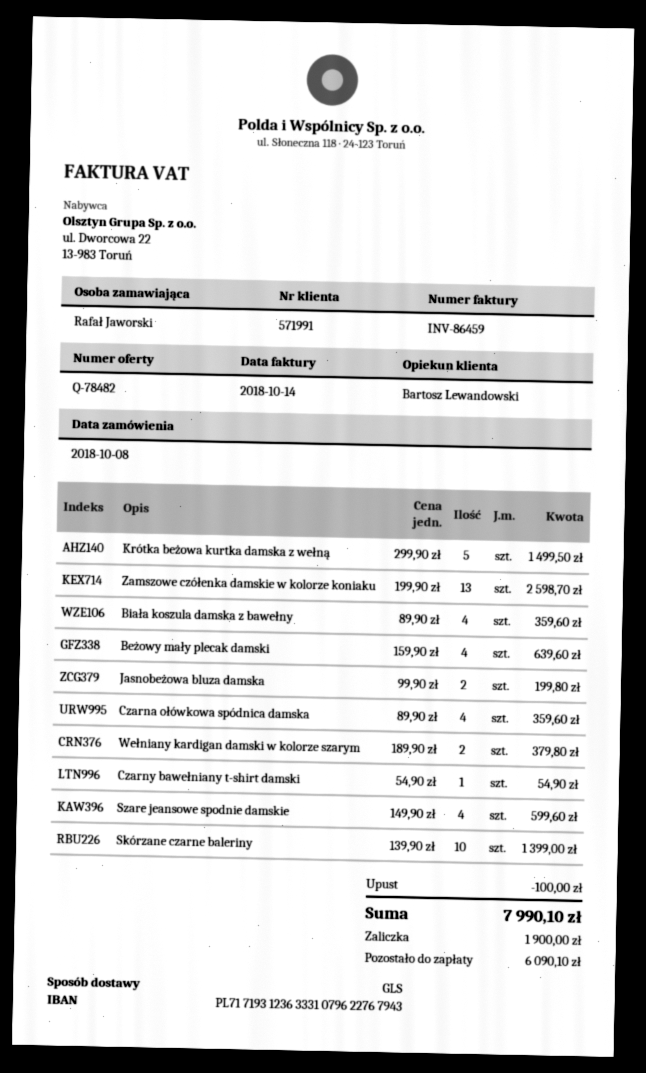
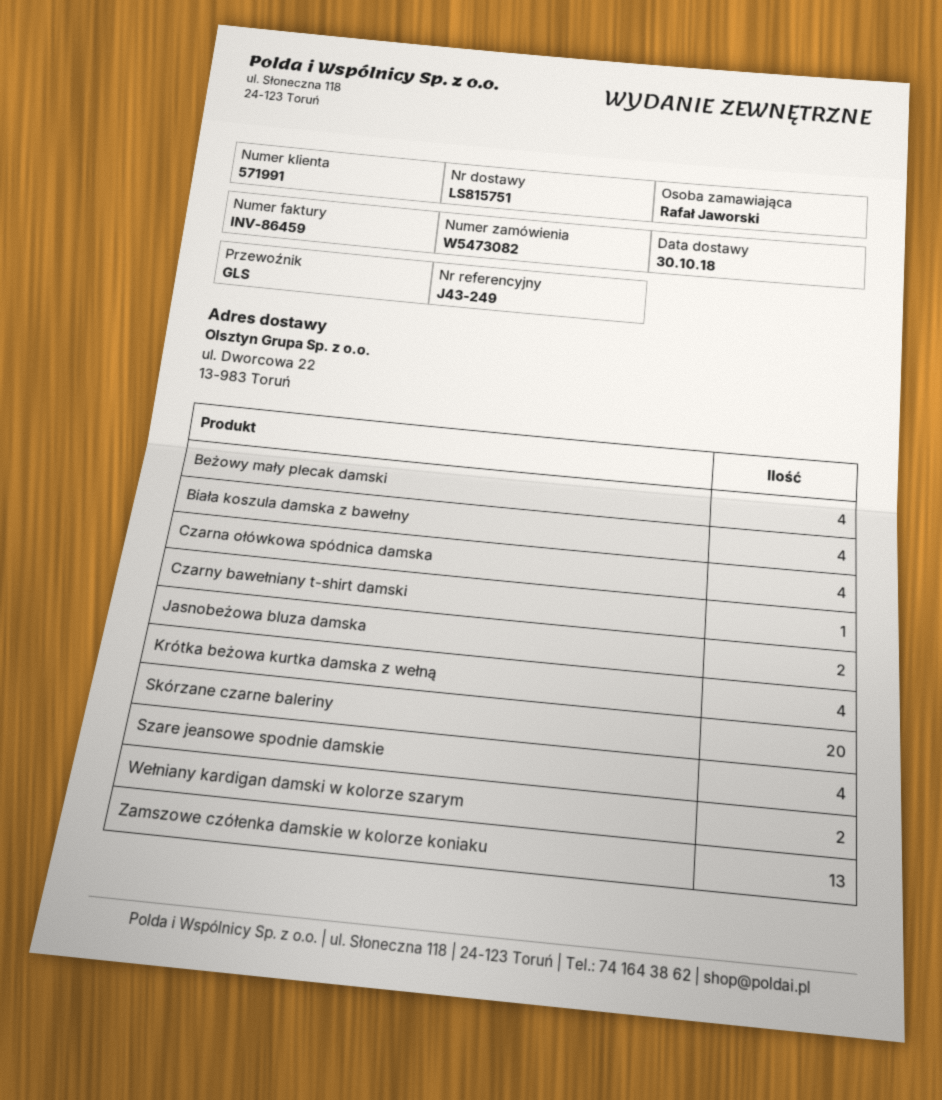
Krótka beżowa kurtka damska z wełną: 5 -> 4
Skórzane czarne baleriny: 10 -> 20

